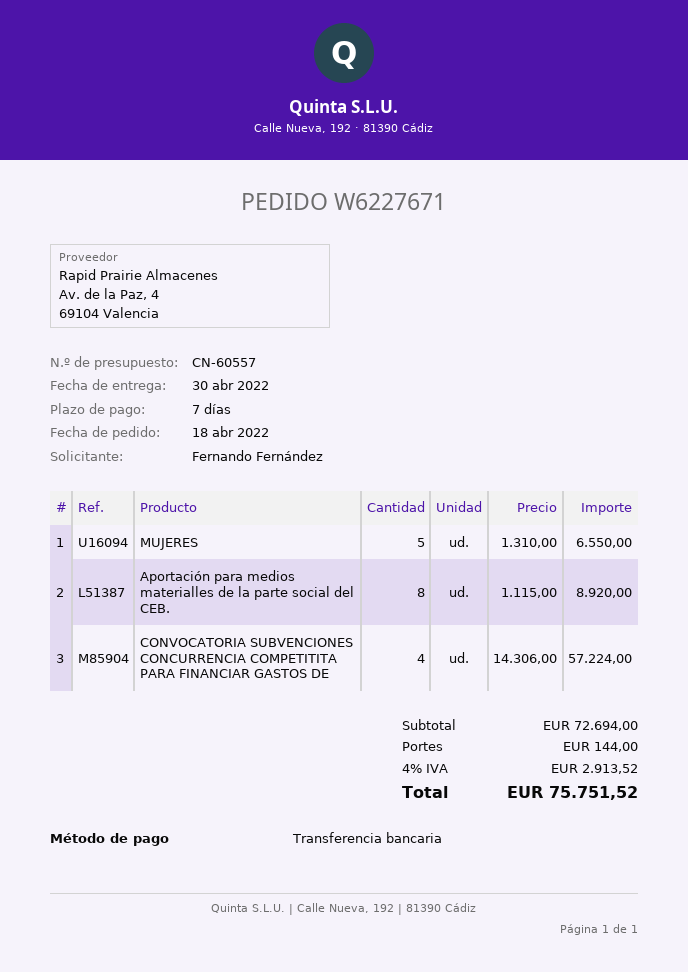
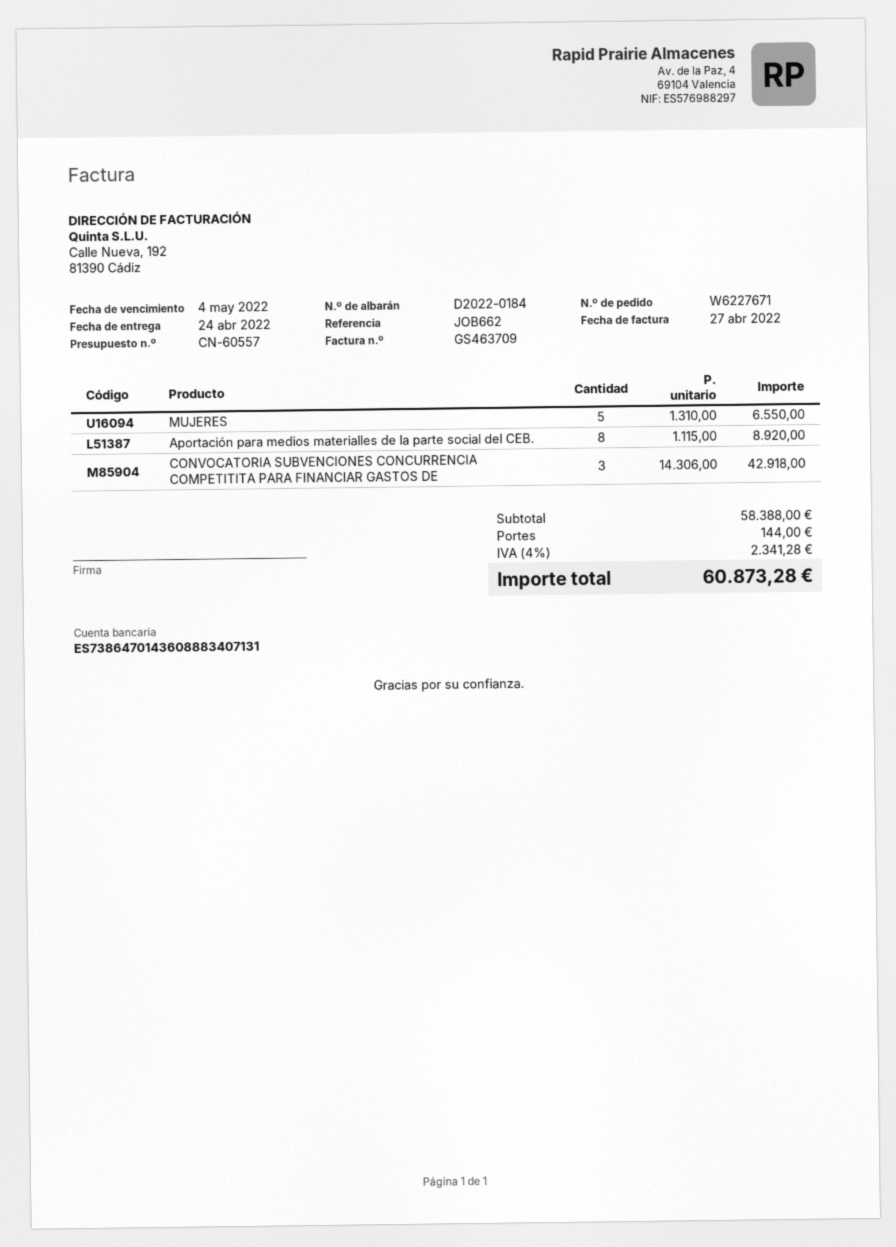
delivery date: 2022-04-30 -> 2022-04-24
CONVOCATORIA SUBVENCIONES CONCURRENCIA COMPETITITA PARA FINANCIAR GASTOS DE: 4 x 14306.00 = 57224.00 -> 3 x 14306.00 = 42918.00
subtotal: 72694.00 -> 58388.00
tax: 4% = 2913.52 -> 4% = 2341.28
total: 75751.52 -> 60873.28

